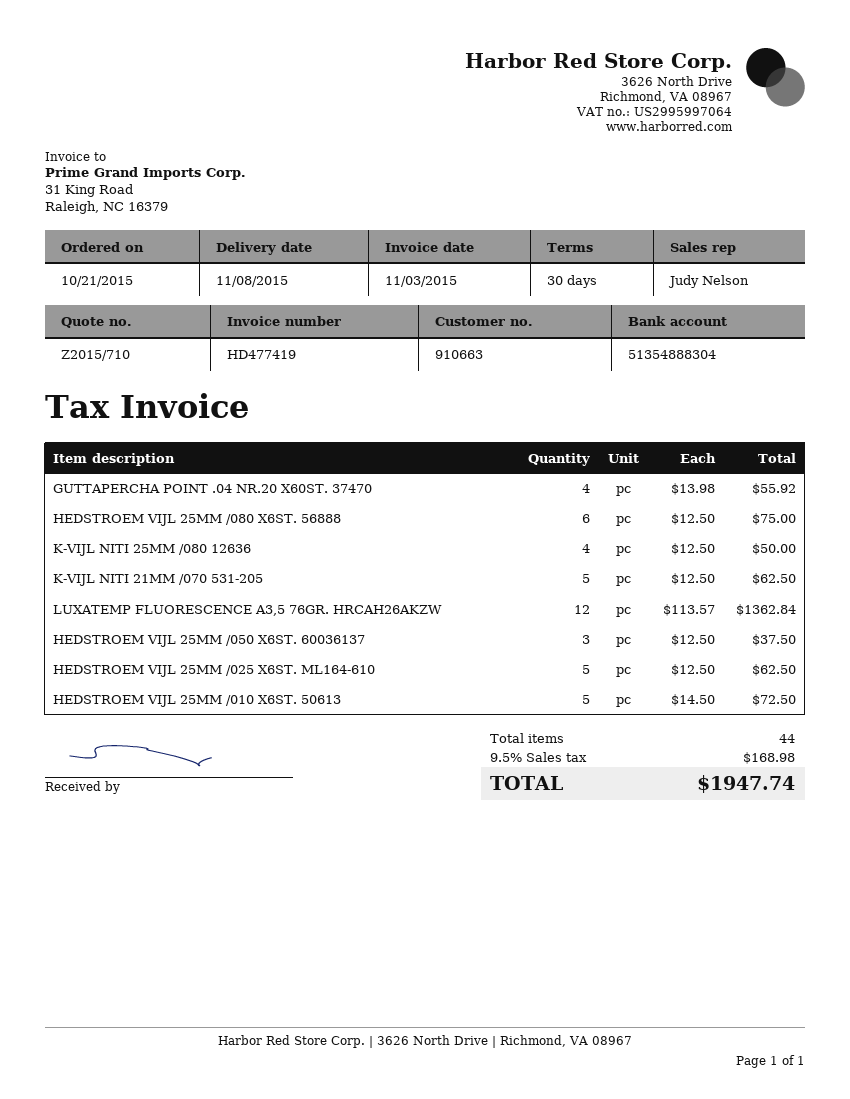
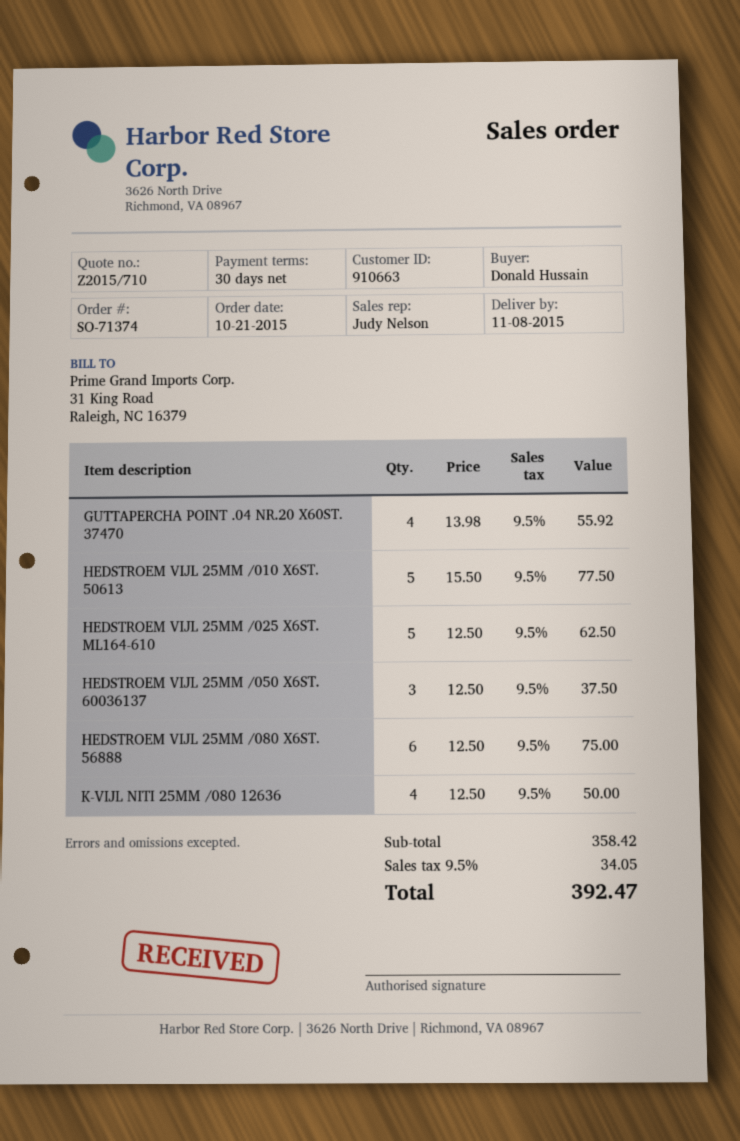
K-VIJL NITI 21MM /070 531-205: 5 x 12.50 = 62.50 -> none
LUXATEMP FLUORESCENCE A3,5 76GR. HRCAH26AKZW: 12 x 113.57 = 1362.84 -> none
HEDSTROEM VIJL 25MM /010 X6ST. 50613: 5 x 14.50 = 72.50 -> 5 x 15.50 = 77.50
tax: 9.5% = 168.98 -> 9.5% = 34.05
total: 1947.74 -> 392.47

